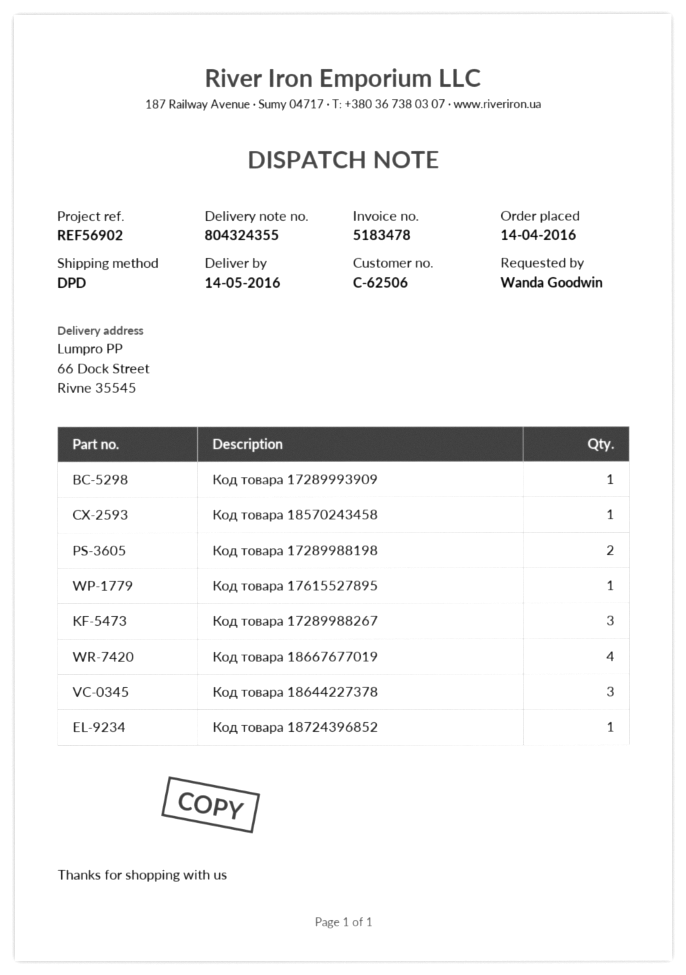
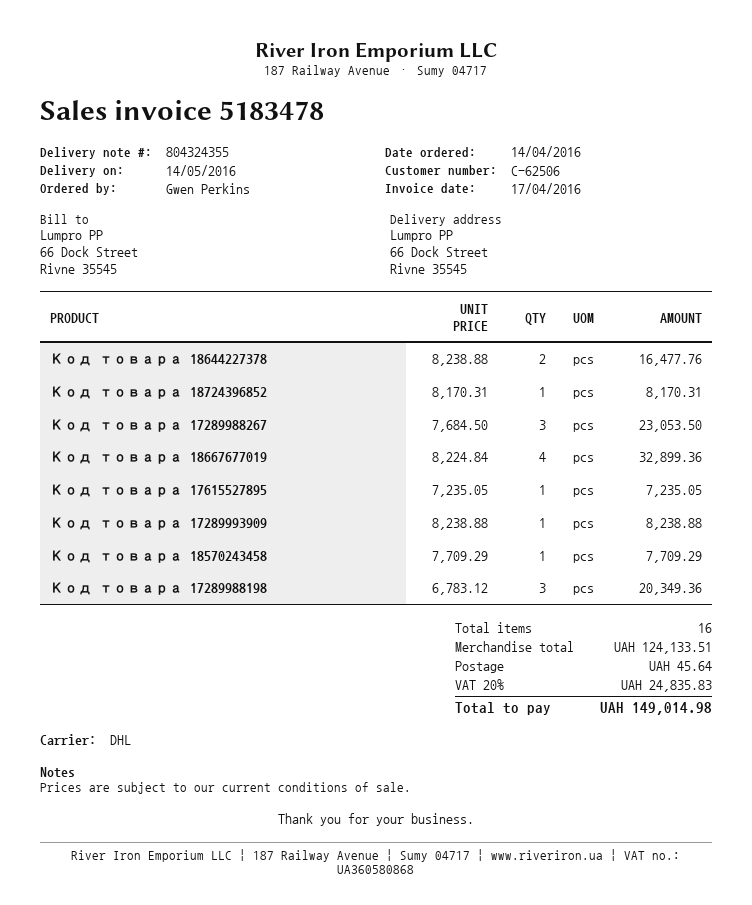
ordered by: Wanda Goodwin -> Gwen Perkins
shipping method: DPD -> DHL
Код товара 17289988198: 2 -> 3
Код товара 18644227378: 3 -> 2

